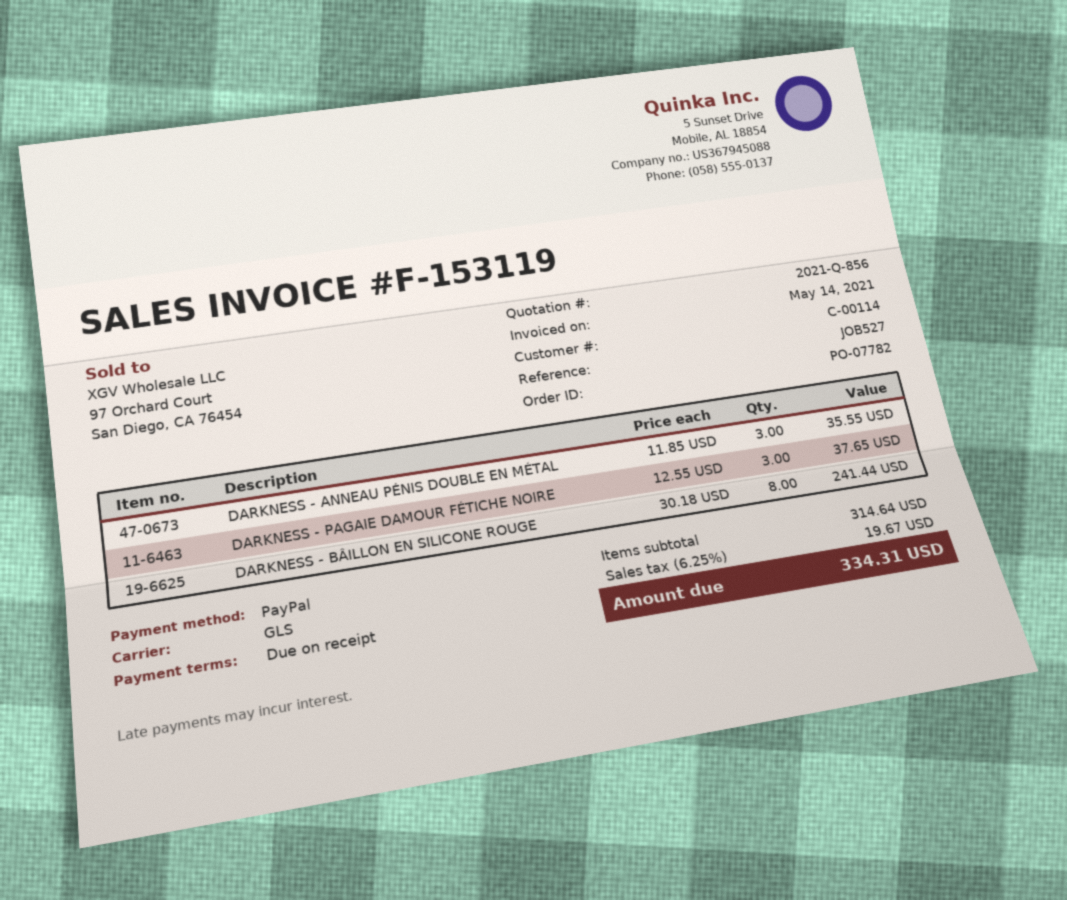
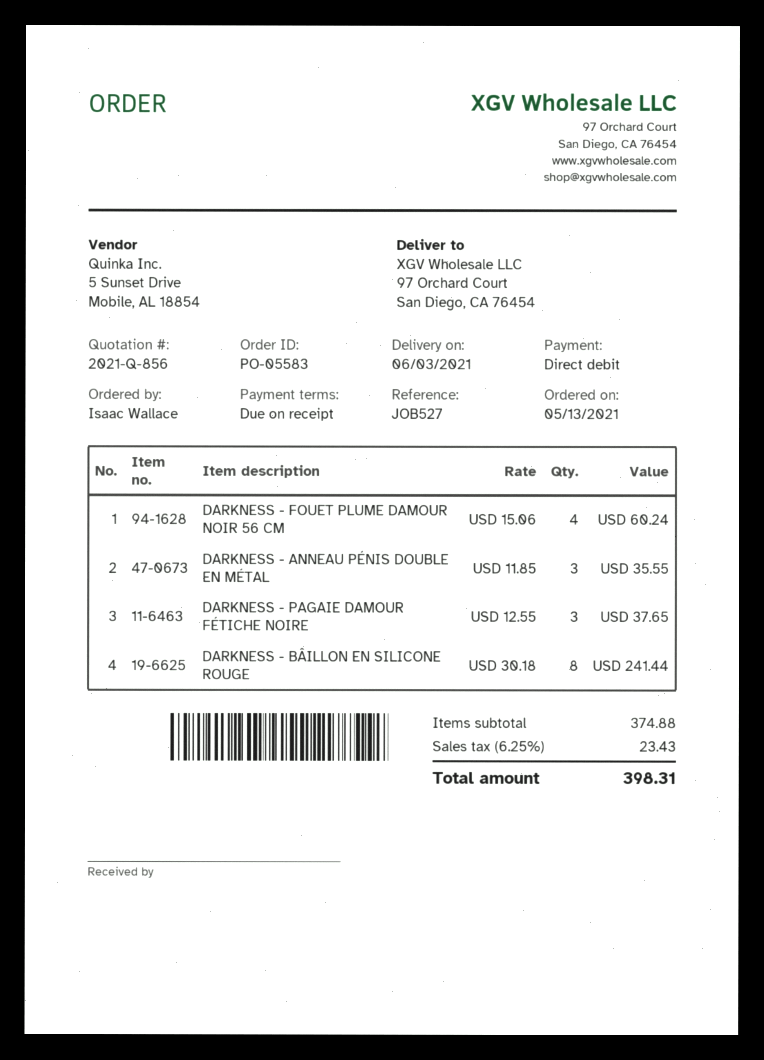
order number: PO-07782 -> PO-05583
payment method: PayPal -> direct debit
DARKNESS - FOUET PLUME DAMOUR NOIR 56 CM: none -> 4 x 15.06 = 60.24
subtotal: 314.64 -> 374.88
tax: 6.25% = 19.67 -> 6.25% = 23.43
total: 334.31 -> 398.31

